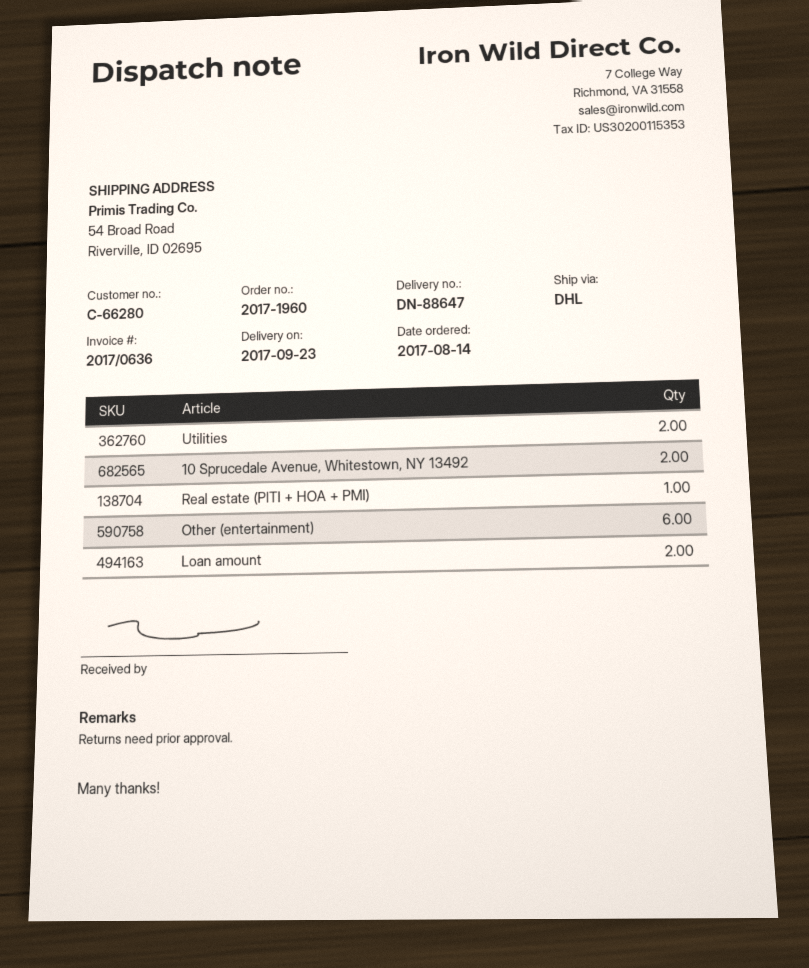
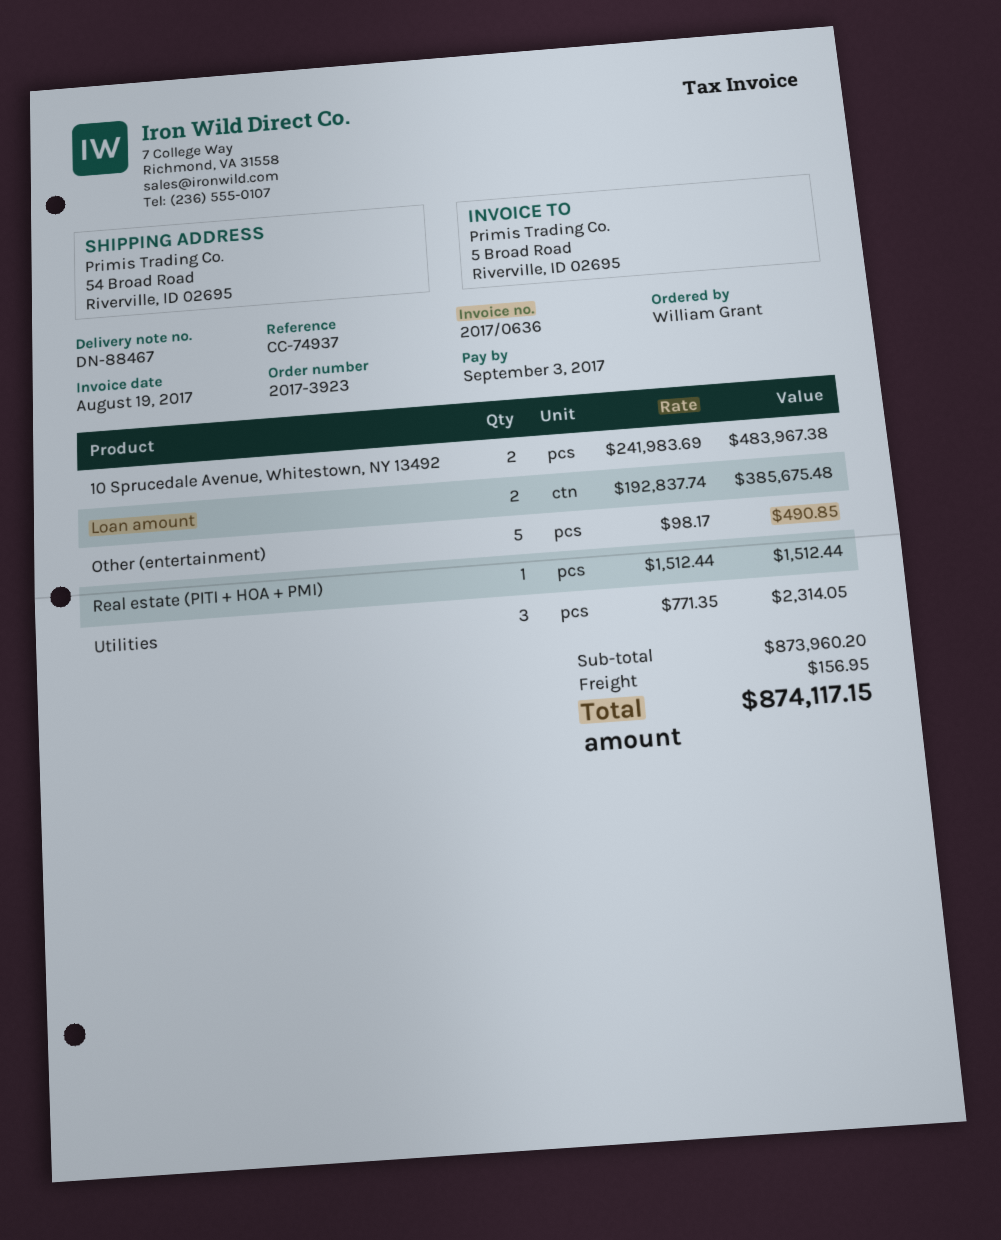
order number: 2017-1960 -> 2017-3923
delivery note number: DN-88647 -> DN-88467
Utilities: 2 -> 3
Other (entertainment): 6 -> 5

